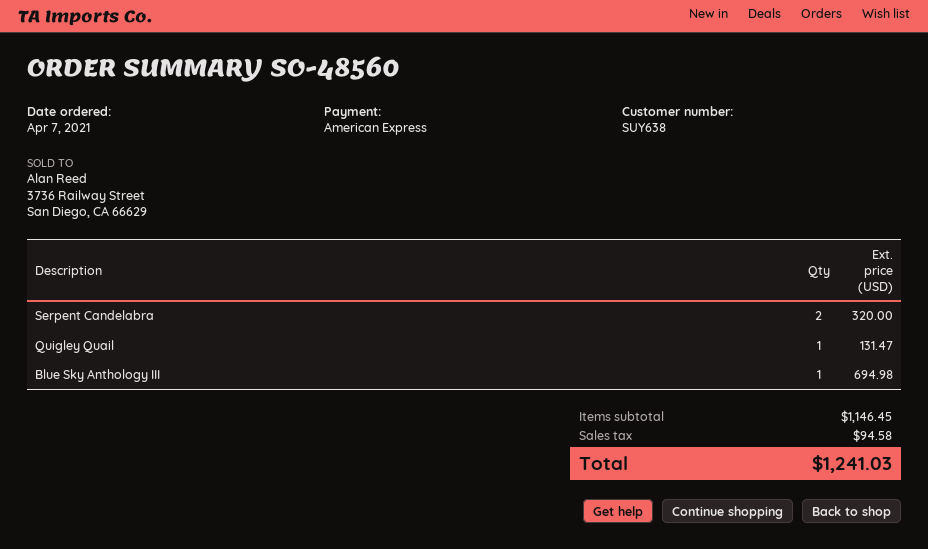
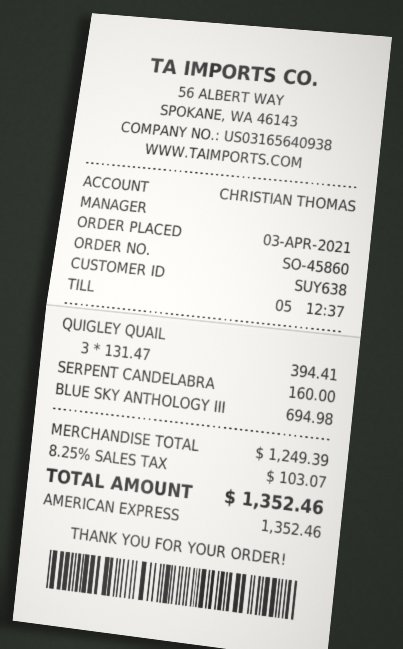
order number: SO-48560 -> SO-45860
order date: 2021-04-07 -> 2021-04-03
Serpent Candelabra: 2 for 320.00 -> 1 for 160.00
Quigley Quail: 1 for 131.47 -> 3 for 394.41
subtotal: 1146.45 -> 1249.39
tax: 94.58 -> 103.07
total: 1241.03 -> 1352.46

